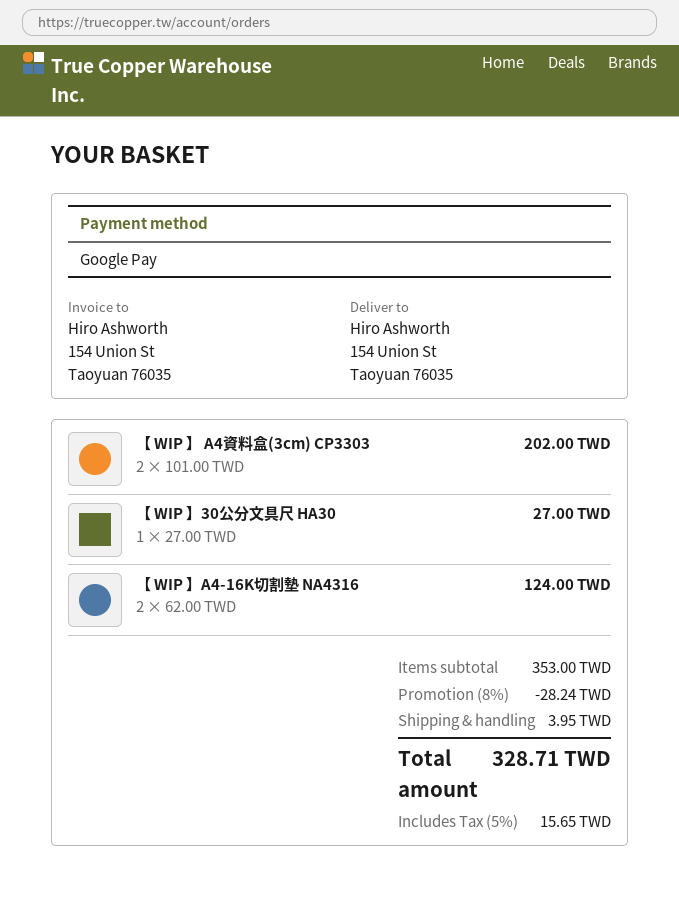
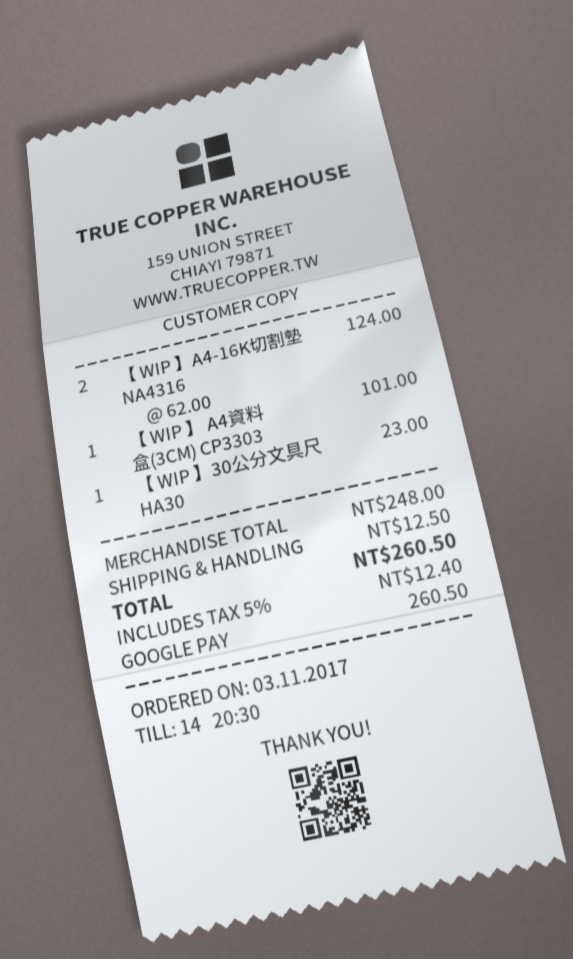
【 WIP 】 A4資料盒(3cm) CP3303: 2 x 101.00 = 202.00 -> 1 x 101.00 = 101.00
【 WIP 】30公分文具尺 HA30: 1 x 27.00 = 27.00 -> 1 x 23.00 = 23.00
subtotal: 353.00 -> 248.00
discount: 8% = 28.24 -> none
shipping: 3.95 -> 12.50
tax: 5% = 15.65 -> 5% = 12.40
total: 328.71 -> 260.50

